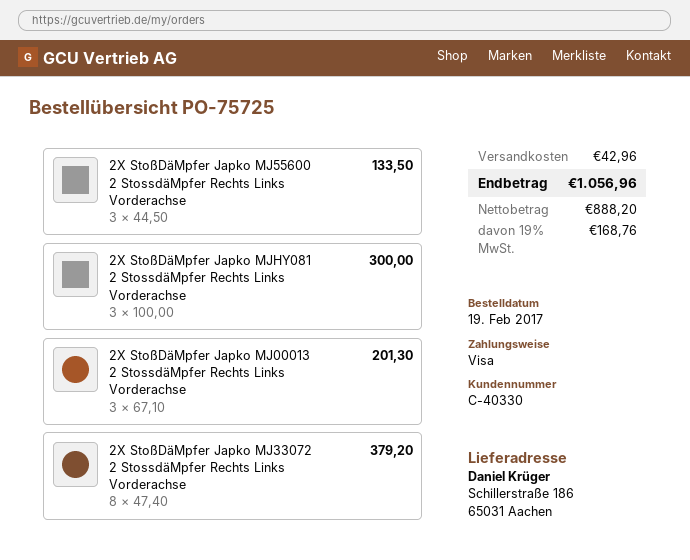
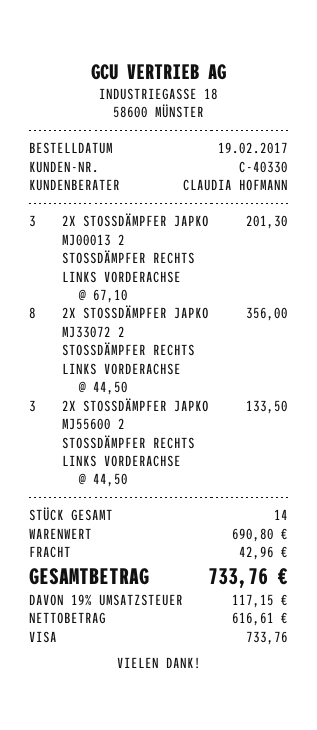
2X StoßDäMpfer Japko MJHY081 2 StossdäMpfer Rechts Links Vorderachse: 3 x 100.00 = 300.00 -> none
2X StoßDäMpfer Japko MJ33072 2 StossdäMpfer Rechts Links Vorderachse: 8 x 47.40 = 379.20 -> 8 x 44.50 = 356.00
net: 888.20 -> 616.61
tax: 19% = 168.76 -> 19% = 117.15
total: 1056.96 -> 733.76

